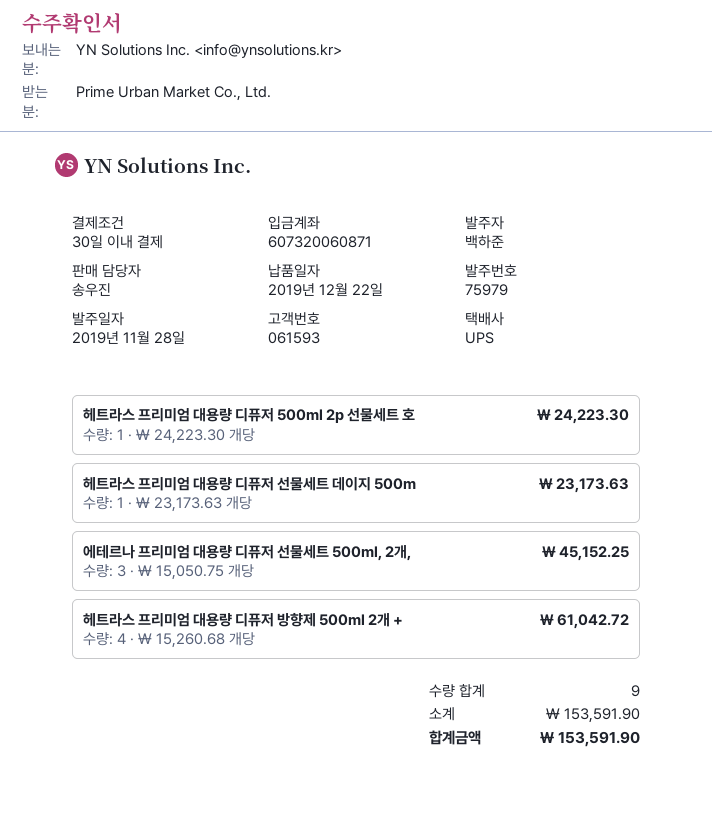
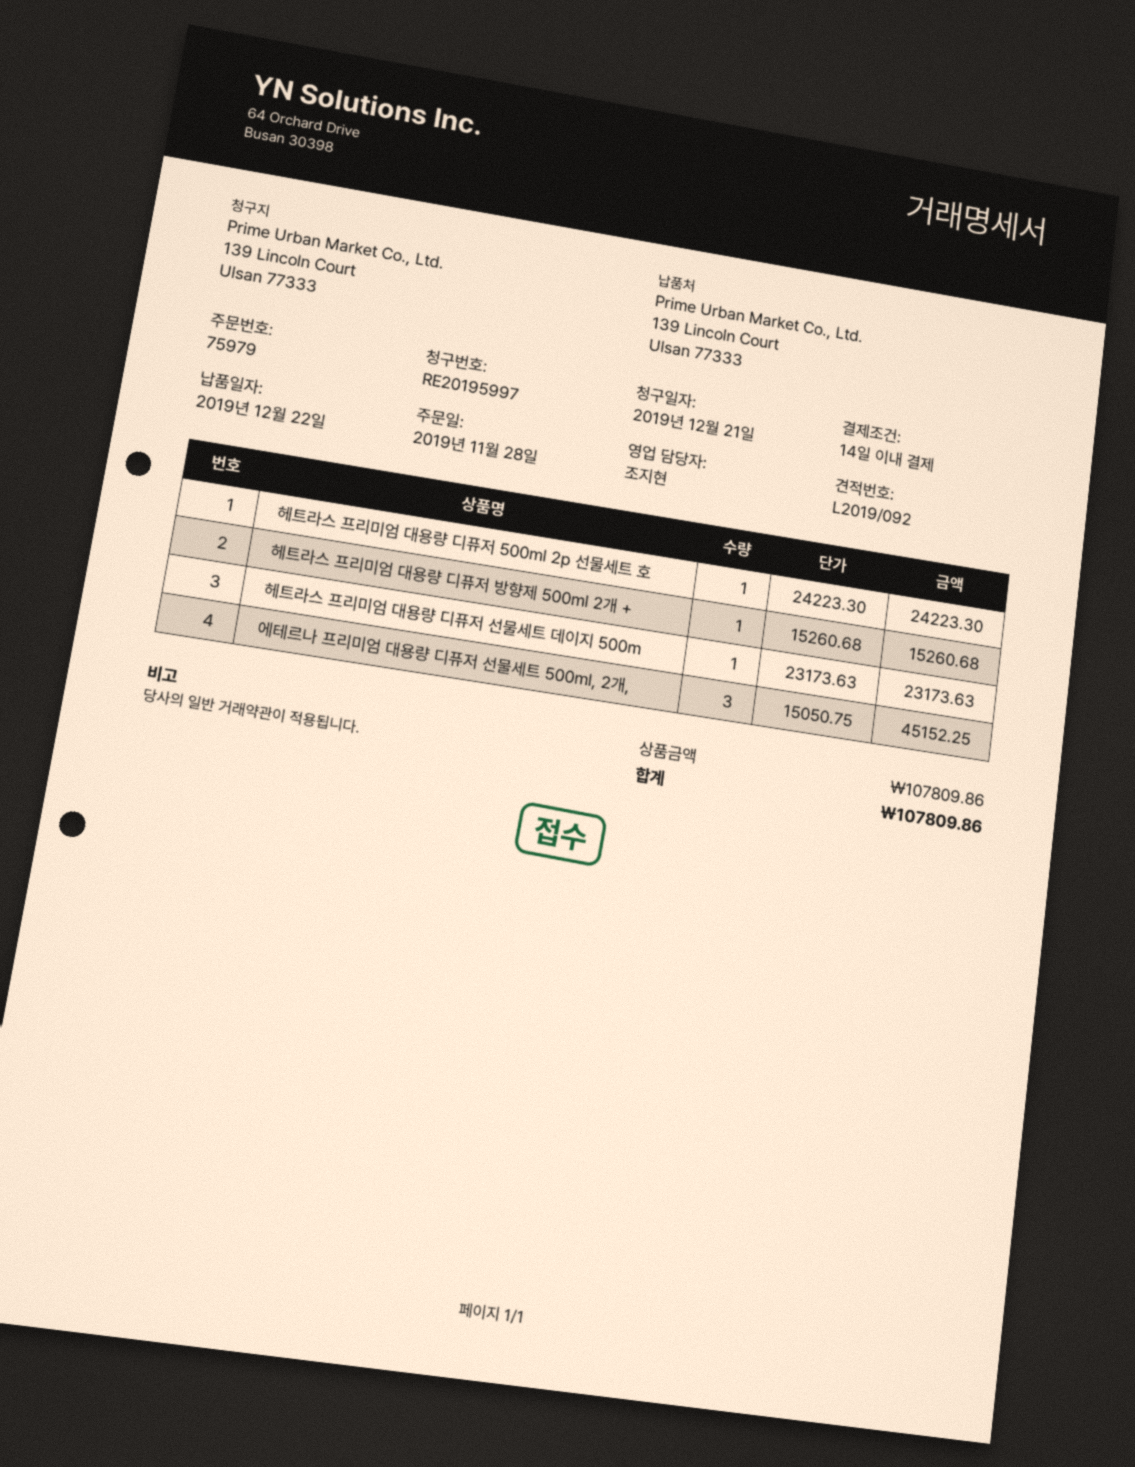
payment terms: 30 days -> 14 days
sales rep: 송우진 -> 조지현
헤트라스 프리미엄 대용량 디퓨저 방향제 500ml 2개 +: 4 x 15260.68 = 61042.72 -> 1 x 15260.68 = 15260.68
subtotal: 153591.90 -> 107809.86
total: 153591.90 -> 107809.86

